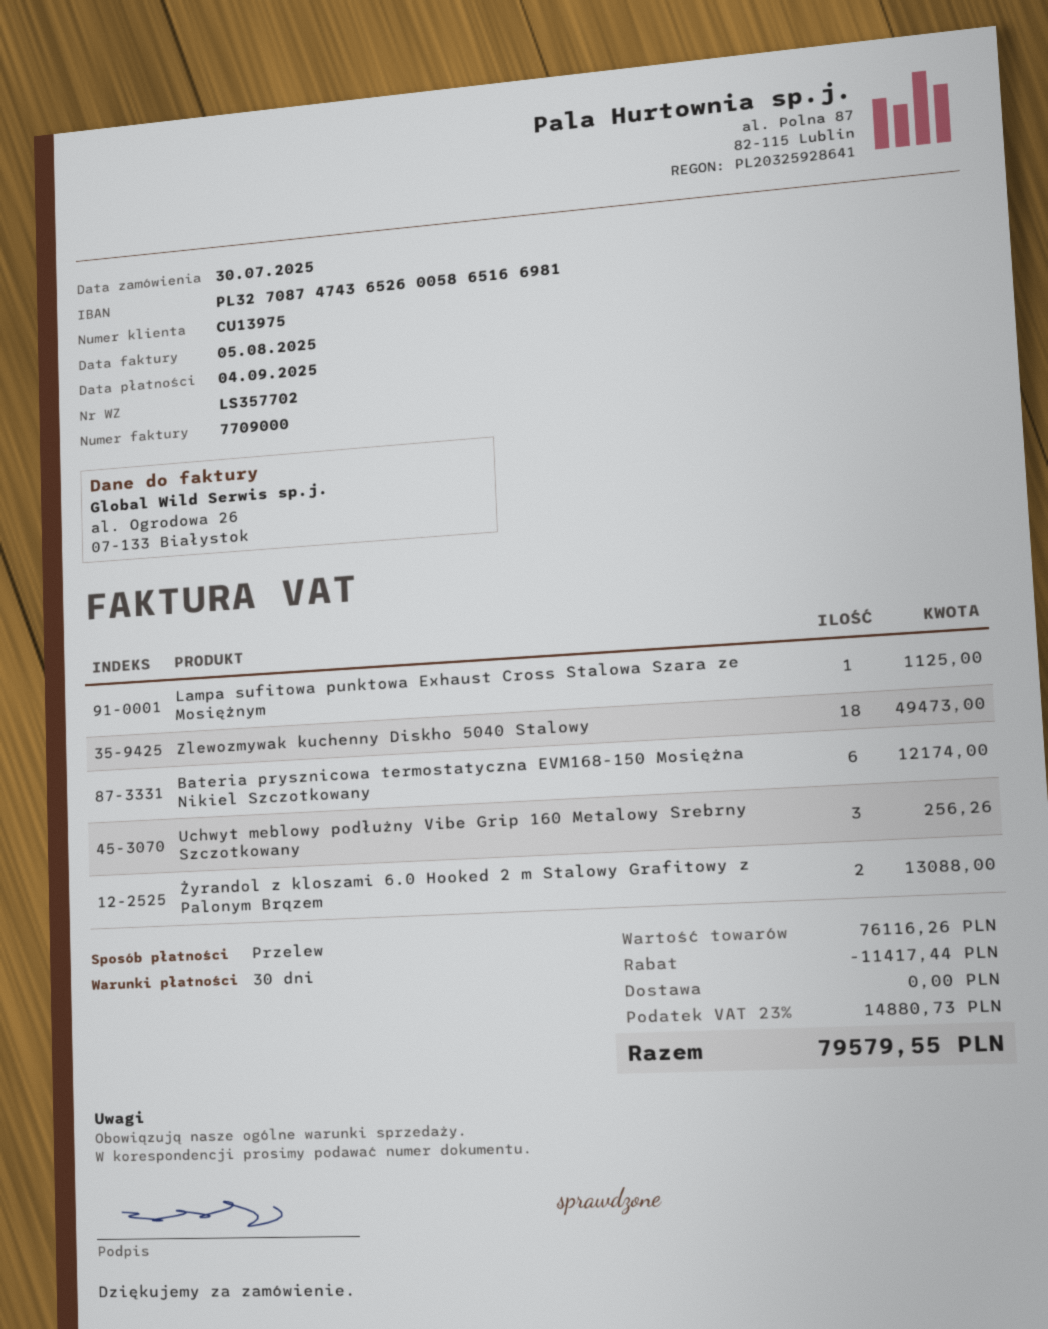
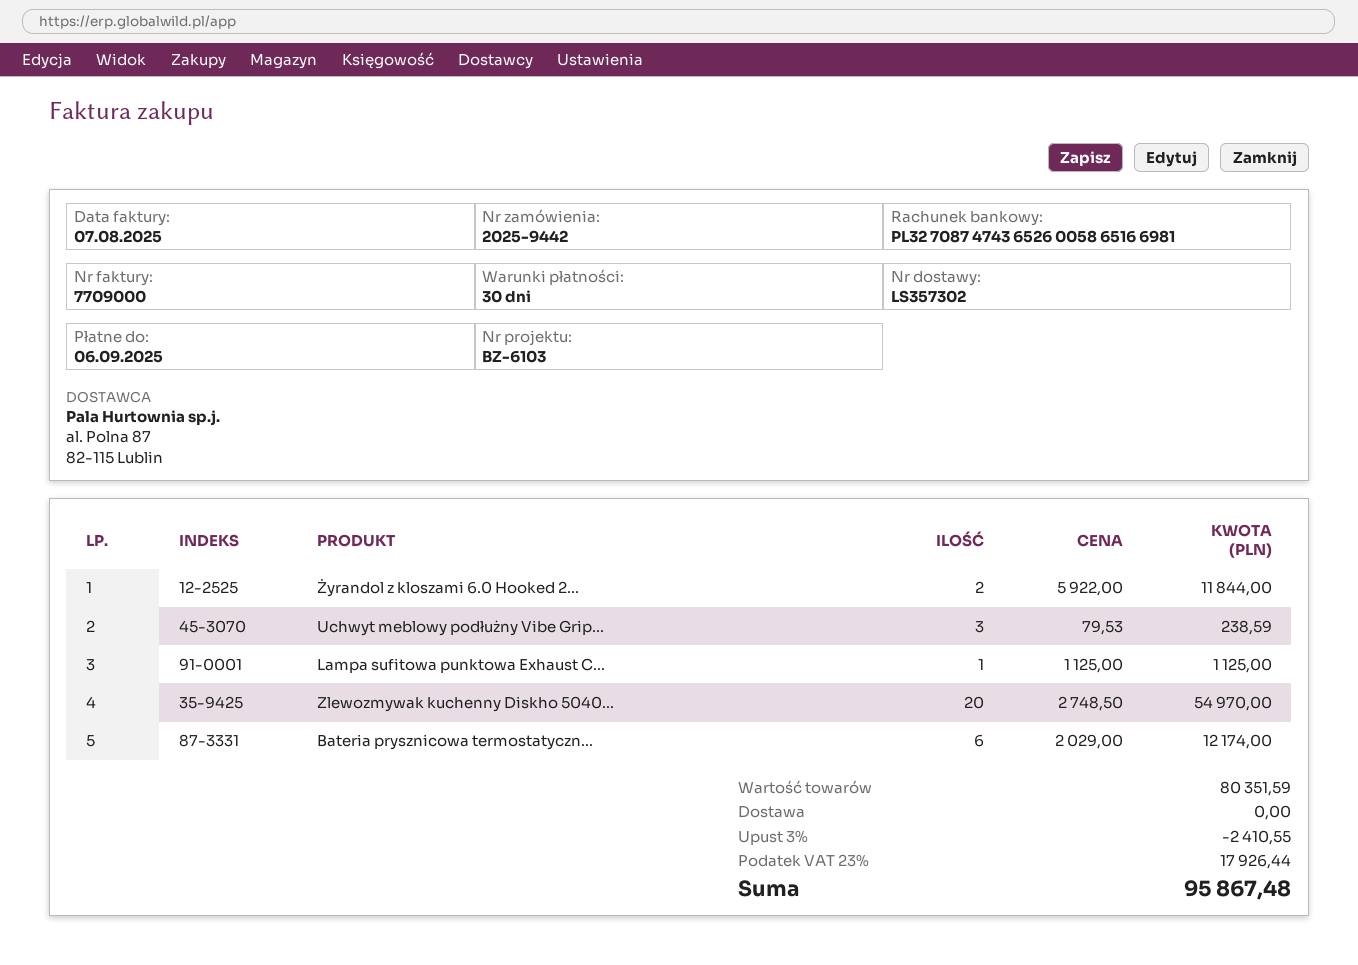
delivery note number: LS357702 -> LS357302
invoice date: 2025-08-05 -> 2025-08-07
due date: 2025-09-04 -> 2025-09-06
Zlewozmywak kuchenny Diskho 5040 Stalowy: 18 for 49473.00 -> 20 for 54970.00
Uchwyt meblowy podłużny Vibe Grip 160 Metalowy Srebrny Szczotkowany: 3 for 256.26 -> 3 for 238.59
Żyrandol z kloszami 6.0 Hooked 2 m Stalowy Grafitowy z Palonym Brązem: 2 for 13088.00 -> 2 for 11844.00
subtotal: 76116.26 -> 80351.59
discount: 11417.44 -> 2410.55
tax: 23% = 14880.73 -> 23% = 17926.44
total: 79579.55 -> 95867.48

